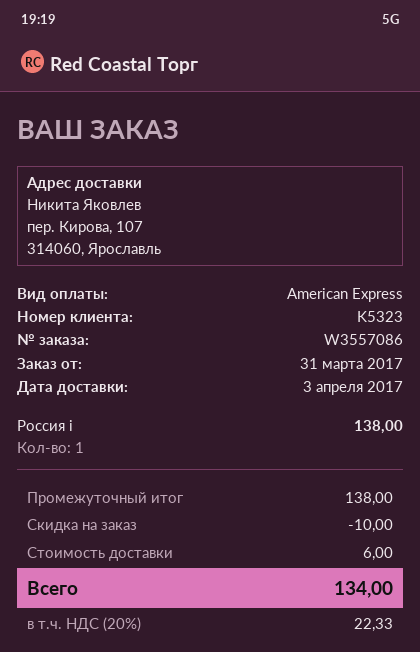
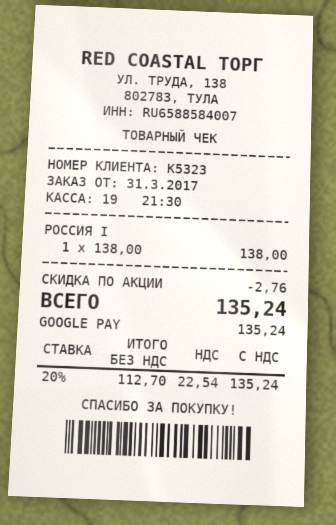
payment method: American Express -> Google Pay
discount: 10.00 -> 2.76
shipping: 6.00 -> none
tax: 20% = 22.33 -> 20% = 22.54
total: 134.00 -> 135.24

